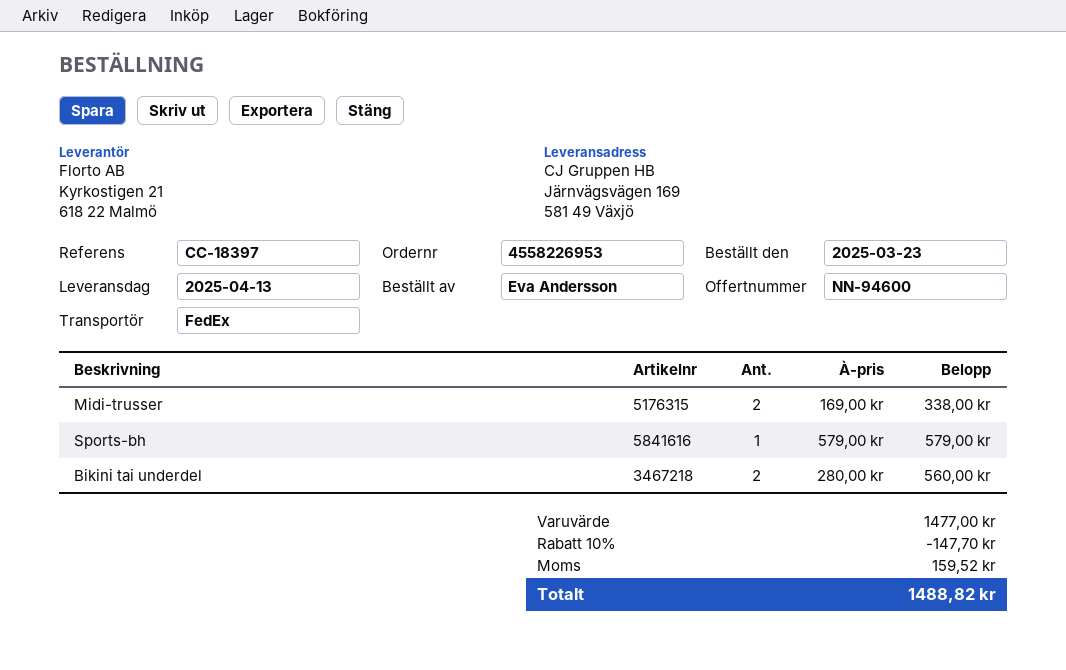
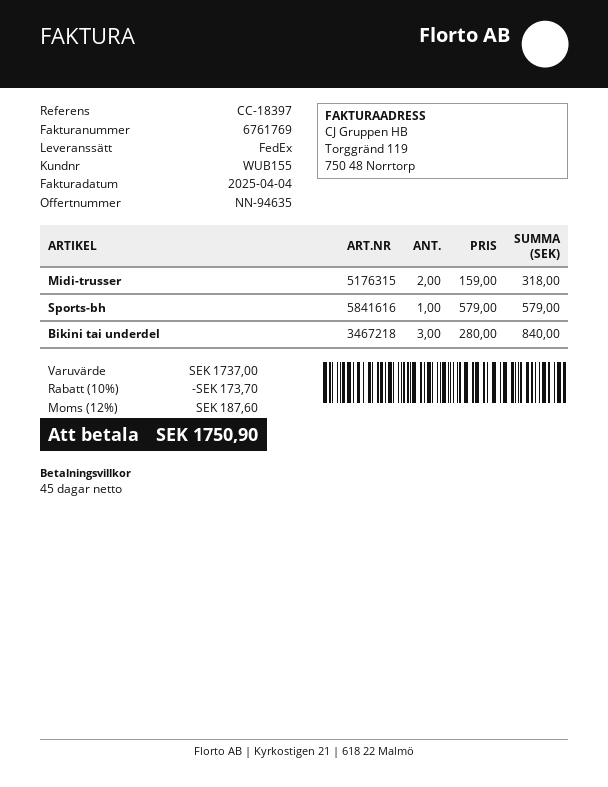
quote number: NN-94600 -> NN-94635
Midi-trusser: 2 x 169.00 = 338.00 -> 2 x 159.00 = 318.00
Bikini tai underdel: 2 x 280.00 = 560.00 -> 3 x 280.00 = 840.00
subtotal: 1477.00 -> 1737.00
discount: 10% = 147.70 -> 10% = 173.70
tax: 159.52 -> 187.60
total: 1488.82 -> 1750.90

